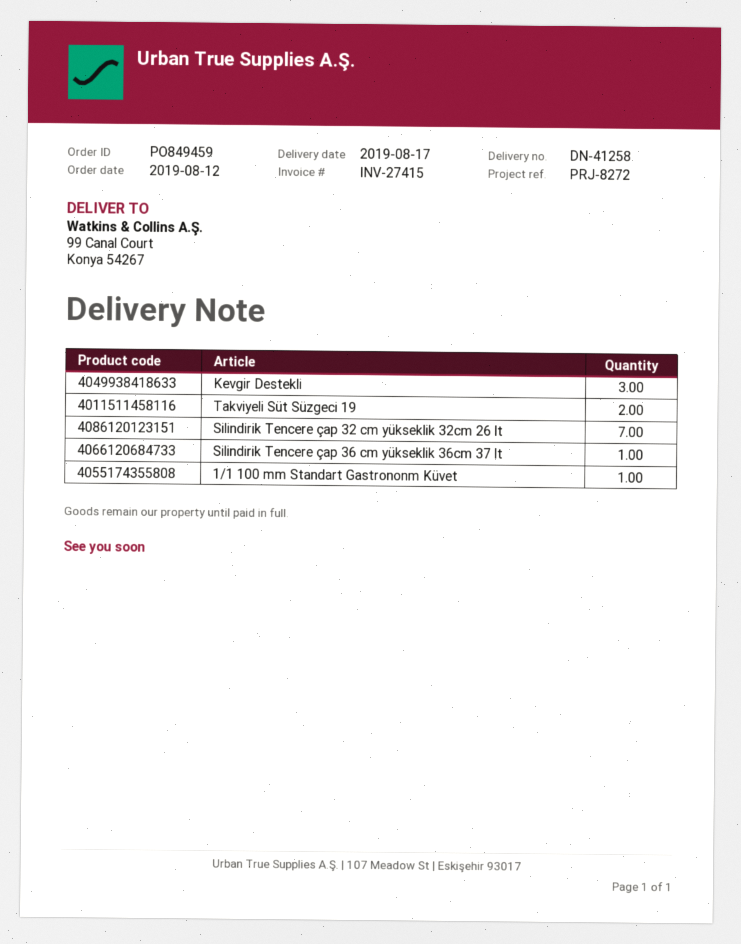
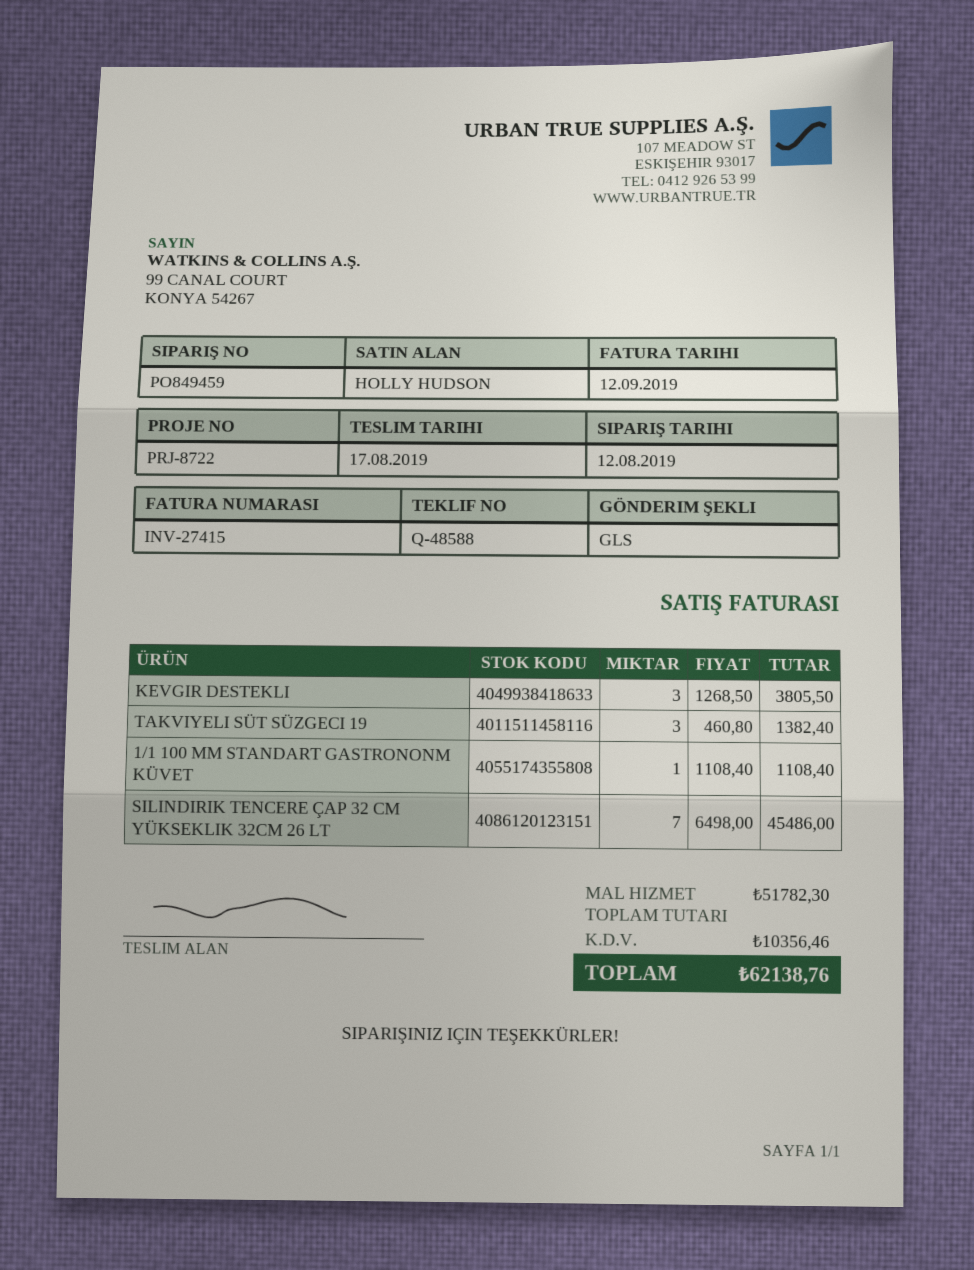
reference: PRJ-8272 -> PRJ-8722
Takviyeli Süt Süzgeci 19: 2 -> 3
Silindirik Tencere çap 36 cm yükseklik 36cm 37 lt: 1 -> none

